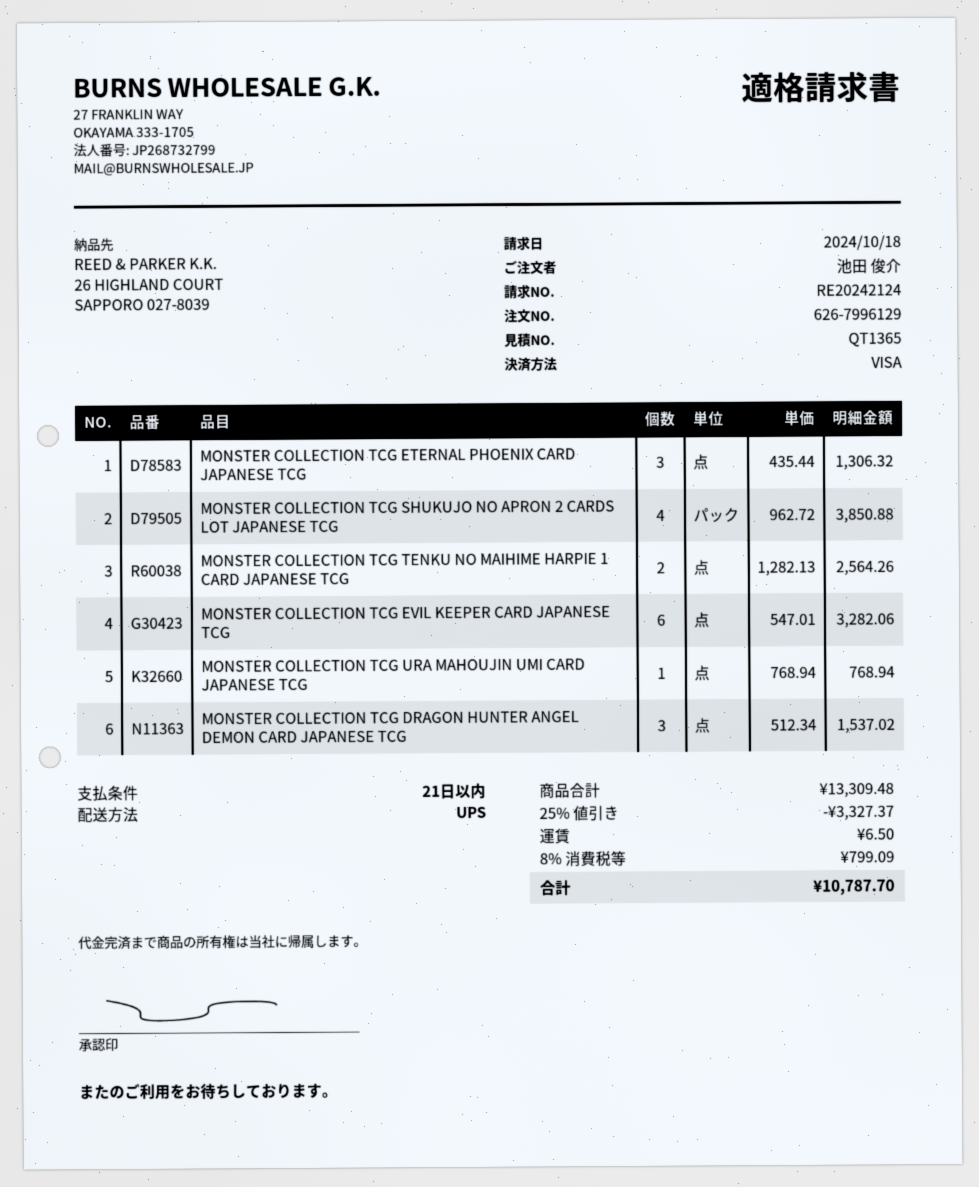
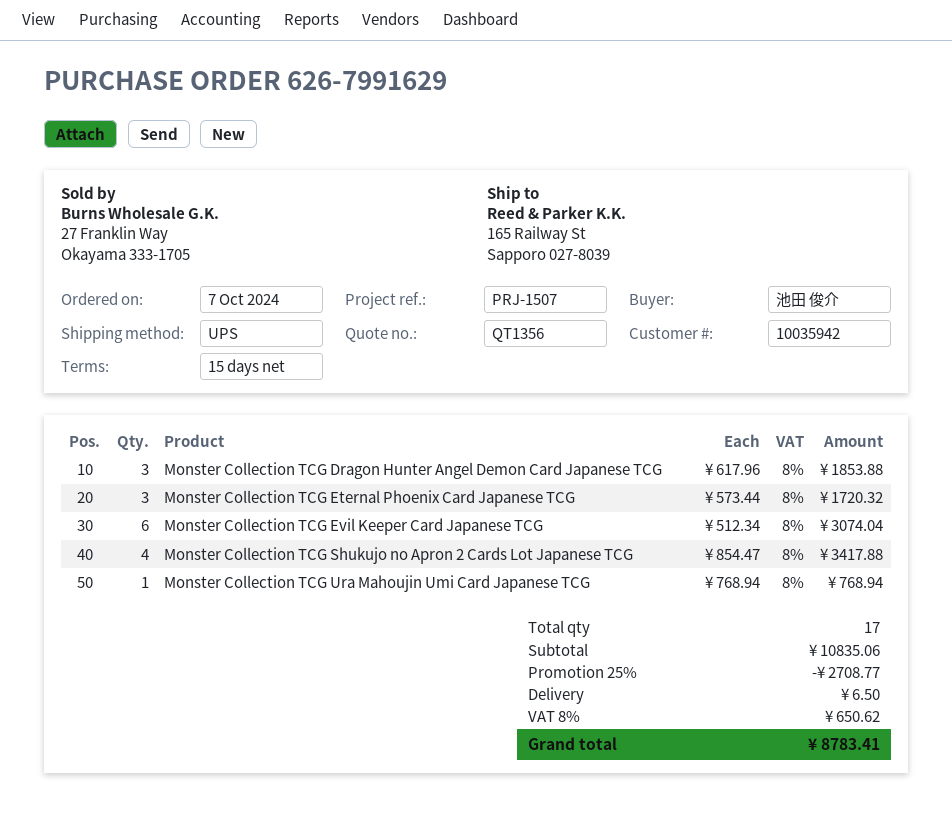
quote number: QT1365 -> QT1356
order number: 626-7996129 -> 626-7991629
payment terms: 21 days -> 15 days
ship to: 26 HIGHLAND COURT, SAPPORO 027-8039 -> 165 Railway St, Sapporo 027-8039
MONSTER COLLECTION TCG ETERNAL PHOENIX CARD JAPANESE TCG: 3 x 435.44 = 1306.32 -> 3 x 573.44 = 1720.32
MONSTER COLLECTION TCG SHUKUJO NO APRON 2 CARDS LOT JAPANESE TCG: 4 x 962.72 = 3850.88 -> 4 x 854.47 = 3417.88
MONSTER COLLECTION TCG TENKU NO MAIHIME HARPIE 1 CARD JAPANESE TCG: 2 x 1282.13 = 2564.26 -> none
MONSTER COLLECTION TCG EVIL KEEPER CARD JAPANESE TCG: 6 x 547.01 = 3282.06 -> 6 x 512.34 = 3074.04
MONSTER COLLECTION TCG DRAGON HUNTER ANGEL DEMON CARD JAPANESE TCG: 3 x 512.34 = 1537.02 -> 3 x 617.96 = 1853.88
subtotal: 13309.48 -> 10835.06
discount: 25% = 3327.37 -> 25% = 2708.77
tax: 8% = 799.09 -> 8% = 650.62
total: 10787.70 -> 8783.41

